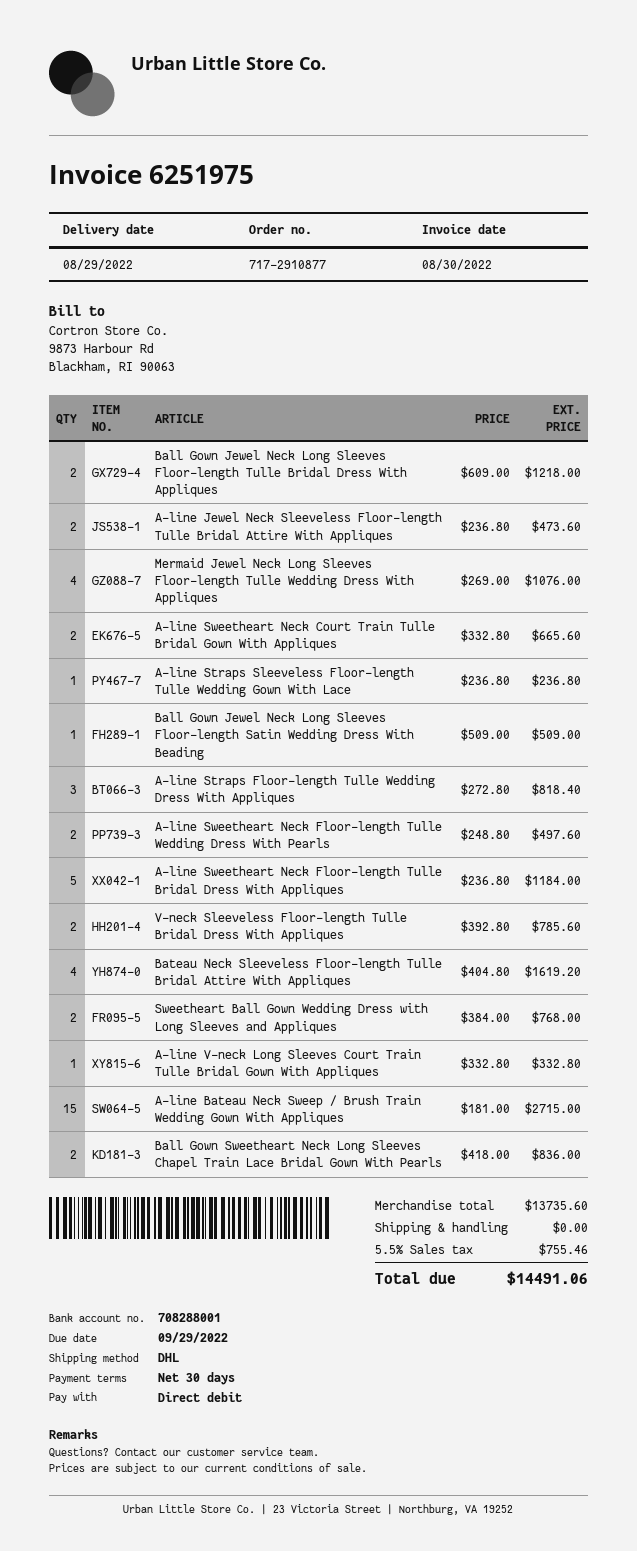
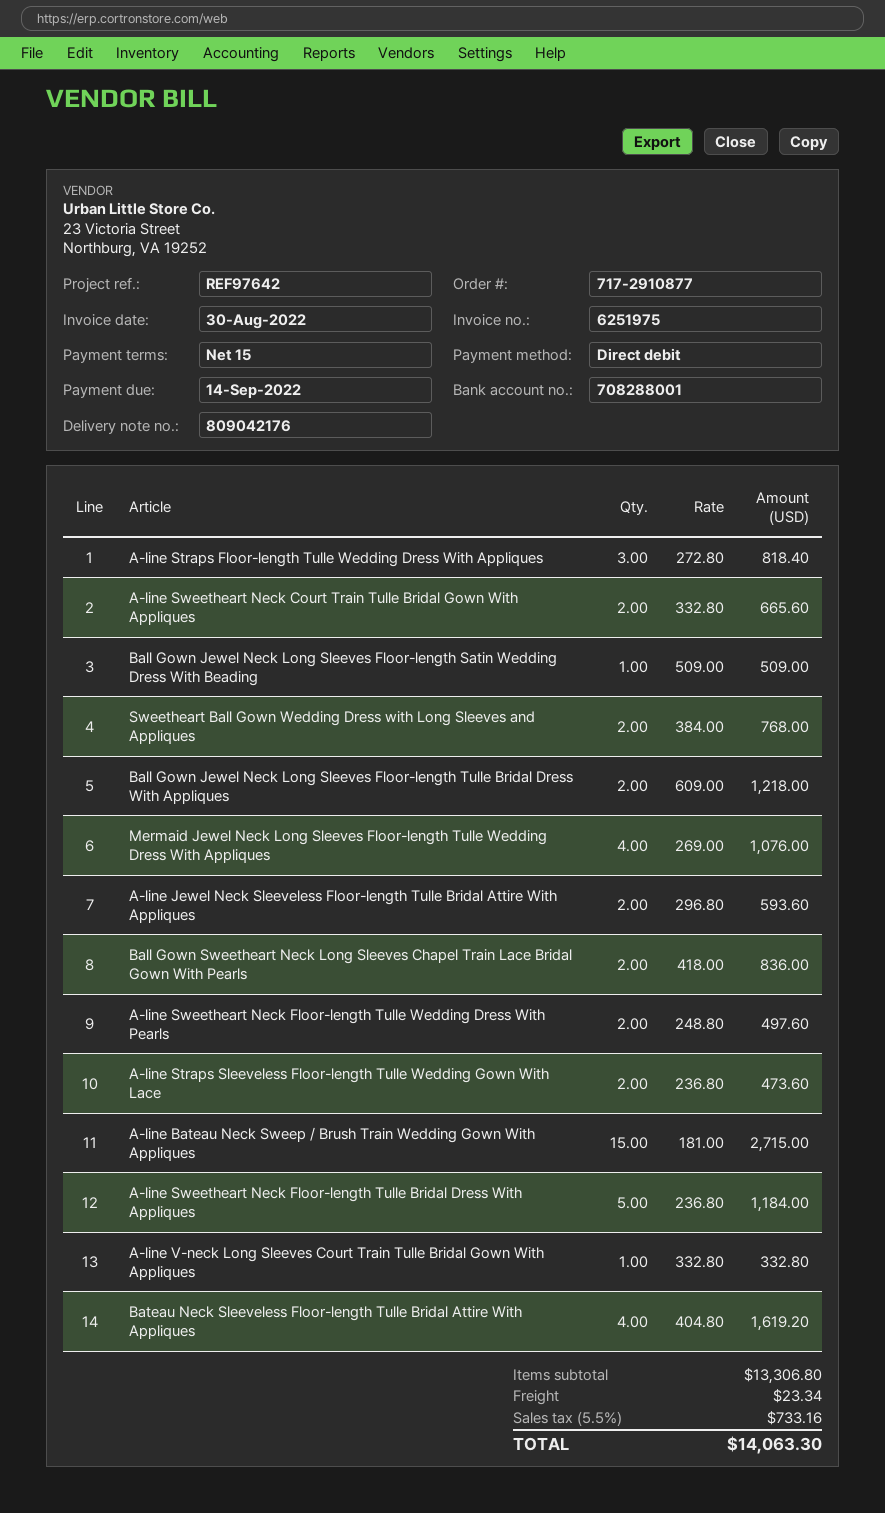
payment terms: 30 days -> 15 days
due date: 2022-09-29 -> 2022-09-14
A-line Jewel Neck Sleeveless Floor-length Tulle Bridal Attire With Appliques: 2 x 236.80 = 473.60 -> 2 x 296.80 = 593.60
A-line Straps Sleeveless Floor-length Tulle Wedding Gown With Lace: 1 x 236.80 = 236.80 -> 2 x 236.80 = 473.60
V-neck Sleeveless Floor-length Tulle Bridal Dress With Appliques: 2 x 392.80 = 785.60 -> none
subtotal: 13735.60 -> 13306.80
shipping: 0.00 -> 23.34
tax: 5.5% = 755.46 -> 5.5% = 733.16
total: 14491.06 -> 14063.30

